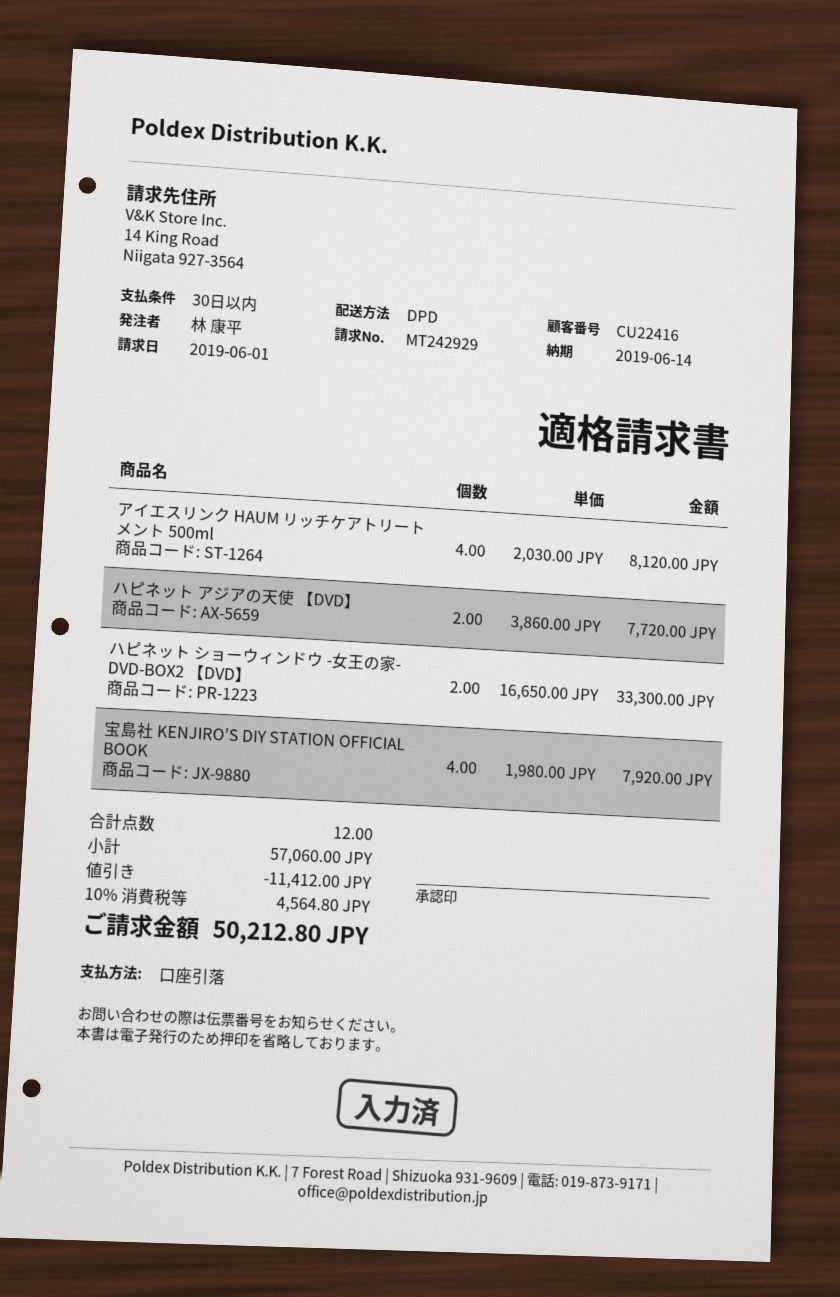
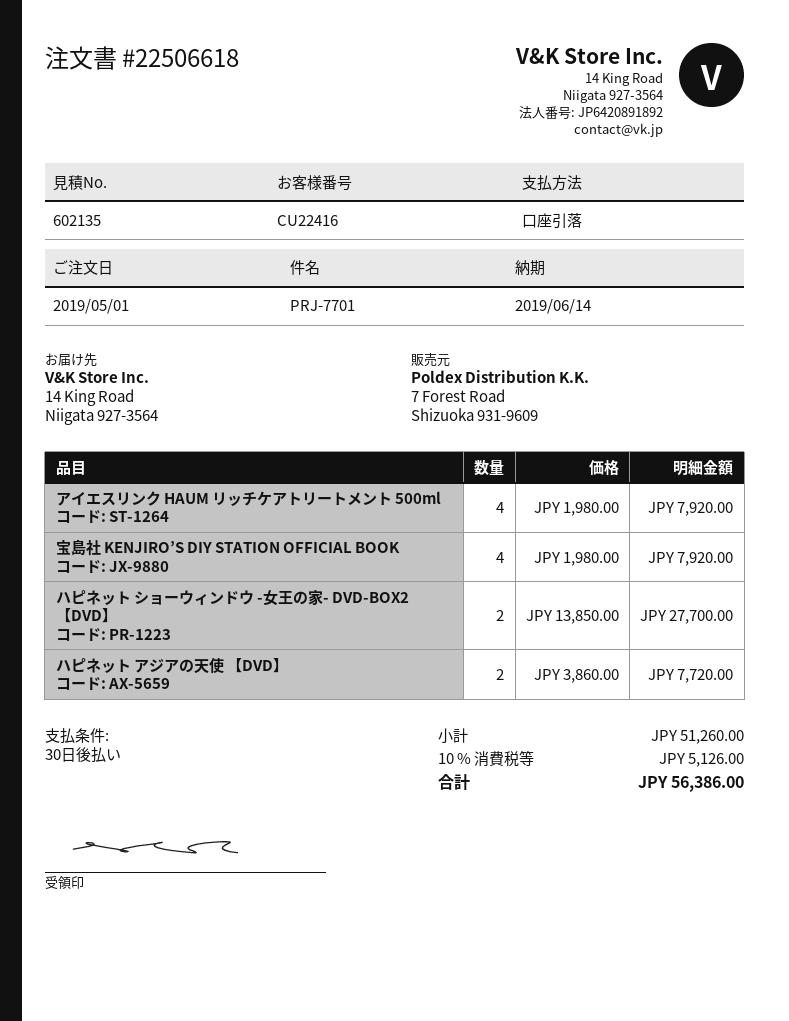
アイエスリンク HAUM リッチケアトリートメント 500ml: 4 x 2030.00 = 8120.00 -> 4 x 1980.00 = 7920.00
ハピネット ショーウィンドウ -女王の家- DVD-BOX2 【DVD】: 2 x 16650.00 = 33300.00 -> 2 x 13850.00 = 27700.00
subtotal: 57060.00 -> 51260.00
discount: 11412.00 -> none
tax: 10% = 4564.80 -> 10% = 5126.00
total: 50212.80 -> 56386.00

